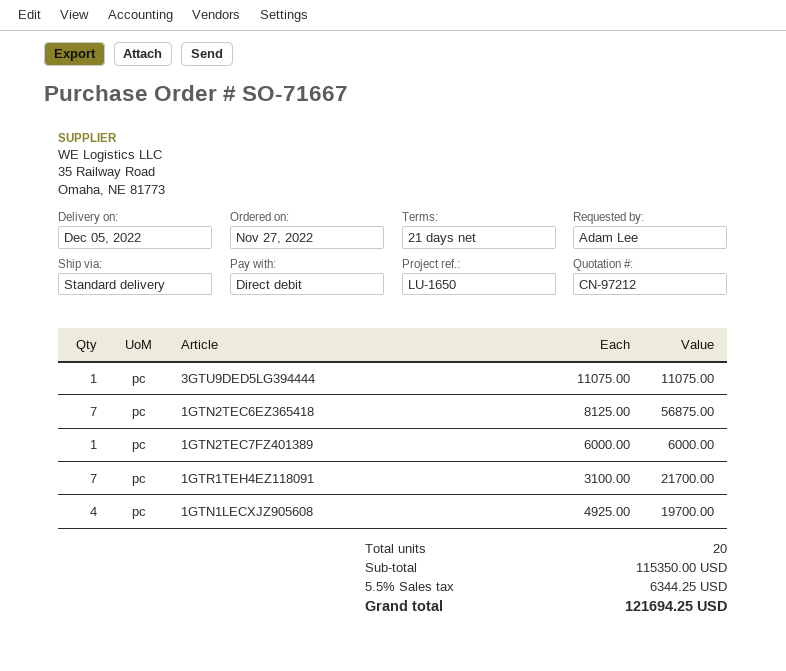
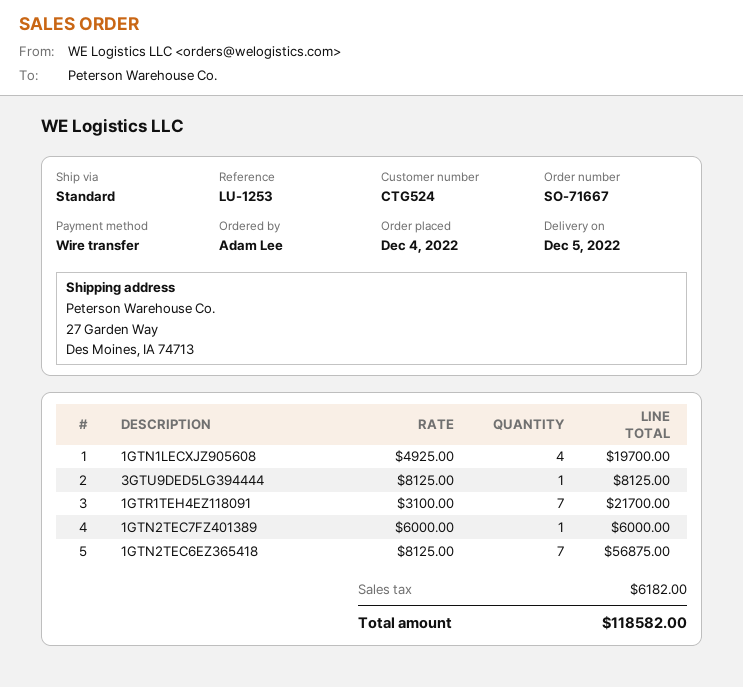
order date: 2022-11-27 -> 2022-12-04
reference: LU-1650 -> LU-1253
payment method: direct debit -> bank transfer
3GTU9DED5LG394444: 1 x 11075.00 = 11075.00 -> 1 x 8125.00 = 8125.00
tax: 6344.25 -> 6182.00
total: 121694.25 -> 118582.00

